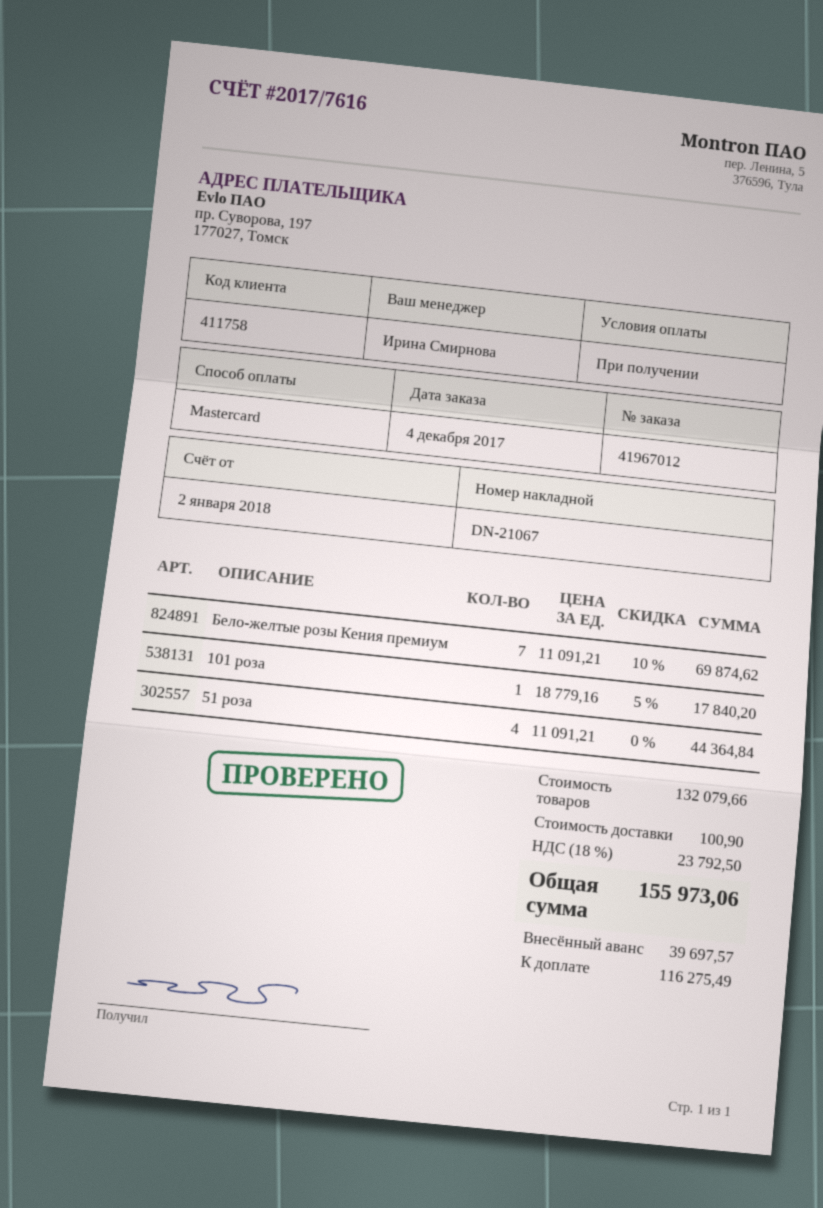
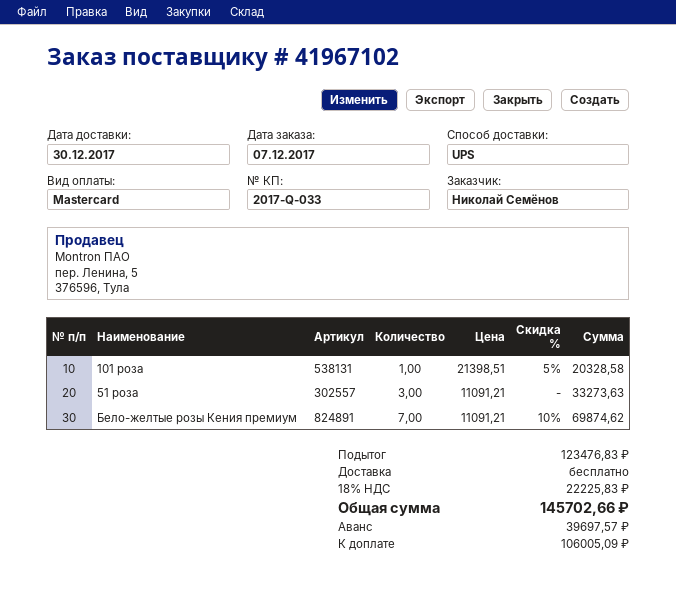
order number: 41967012 -> 41967102
order date: 2017-12-04 -> 2017-12-07
101 роза: 1 x 18779.16 - 5% = 17840.20 -> 1 x 21398.51 - 5% = 20328.58
51 роза: 4 x 11091.21 = 44364.84 -> 3 x 11091.21 = 33273.63
subtotal: 132079.66 -> 123476.83
shipping: 100.90 -> 0.00
tax: 18% = 23792.50 -> 18% = 22225.83
total: 155973.06 -> 145702.66
balance: 116275.49 -> 106005.09

